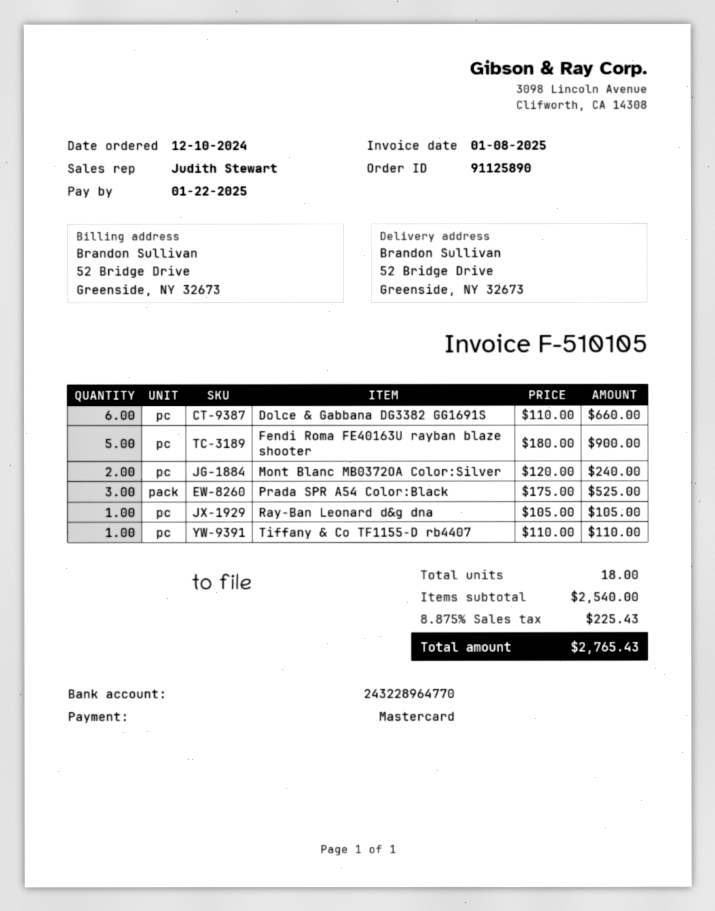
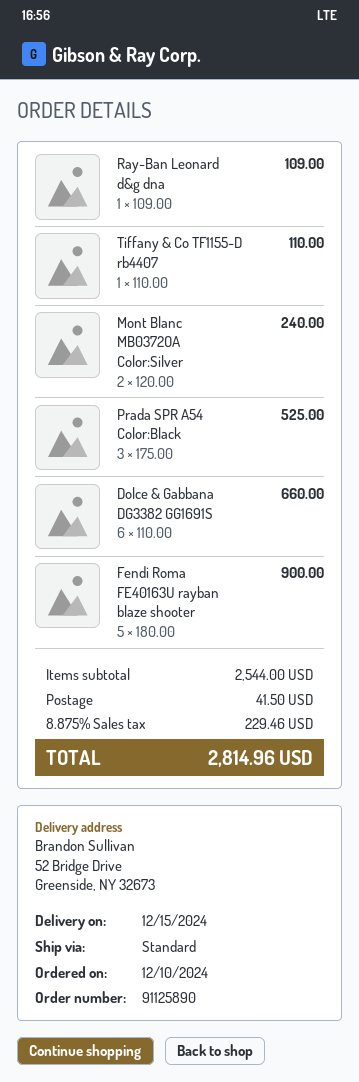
Ray-Ban Leonard d&g dna: 1 x 105.00 = 105.00 -> 1 x 109.00 = 109.00
subtotal: 2540.00 -> 2544.00
shipping: none -> 41.50
tax: 8.875% = 225.43 -> 8.875% = 229.46
total: 2765.43 -> 2814.96

